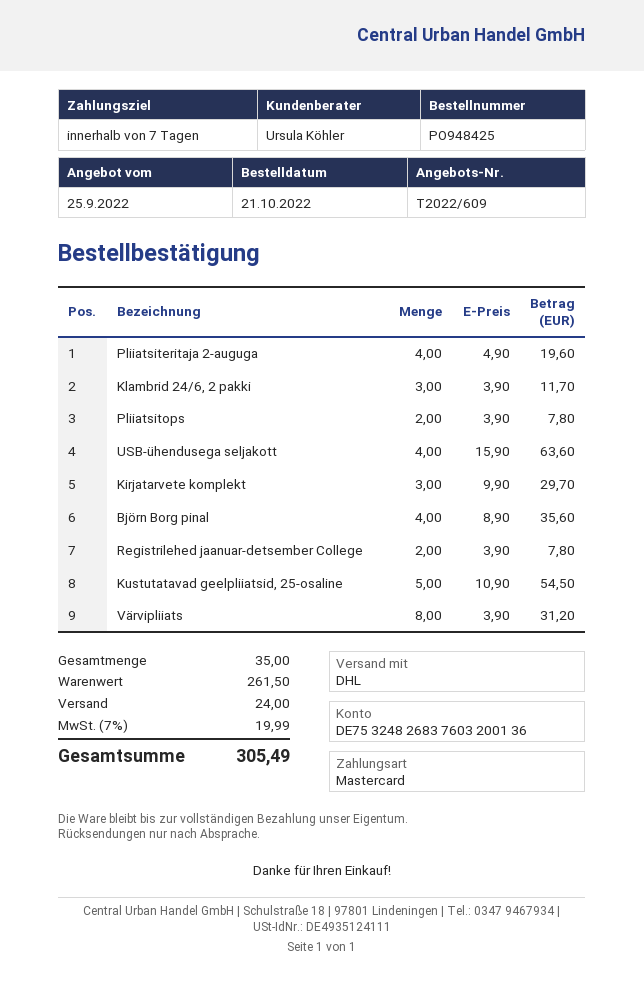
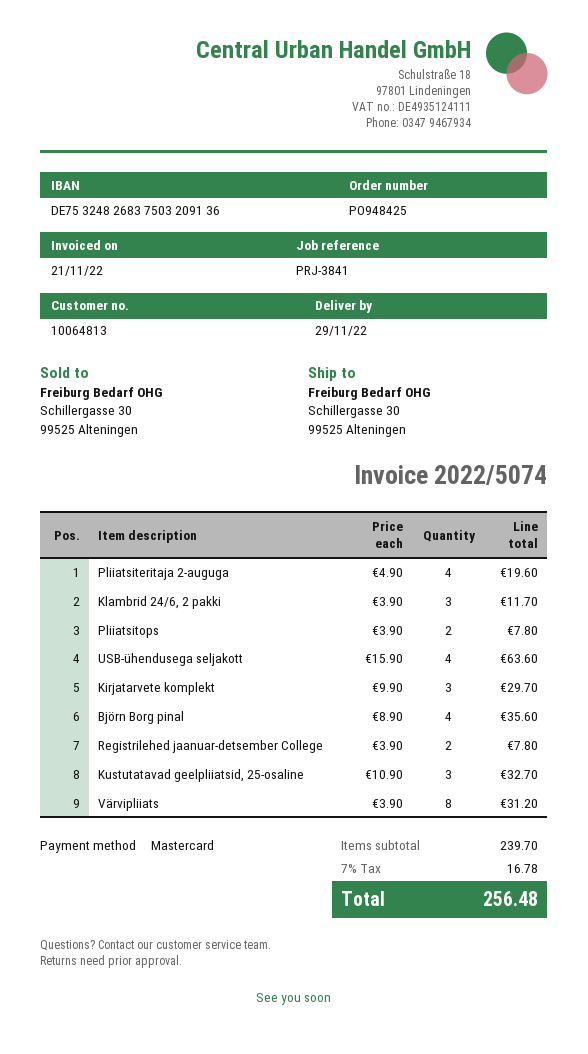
bank account: DE75324826837603200136 -> DE75324826837503209136
Kustutatavad geelpliiatsid, 25-osaline: 5 x 10.90 = 54.50 -> 3 x 10.90 = 32.70
subtotal: 261.50 -> 239.70
shipping: 24.00 -> none
tax: 7% = 19.99 -> 7% = 16.78
total: 305.49 -> 256.48

